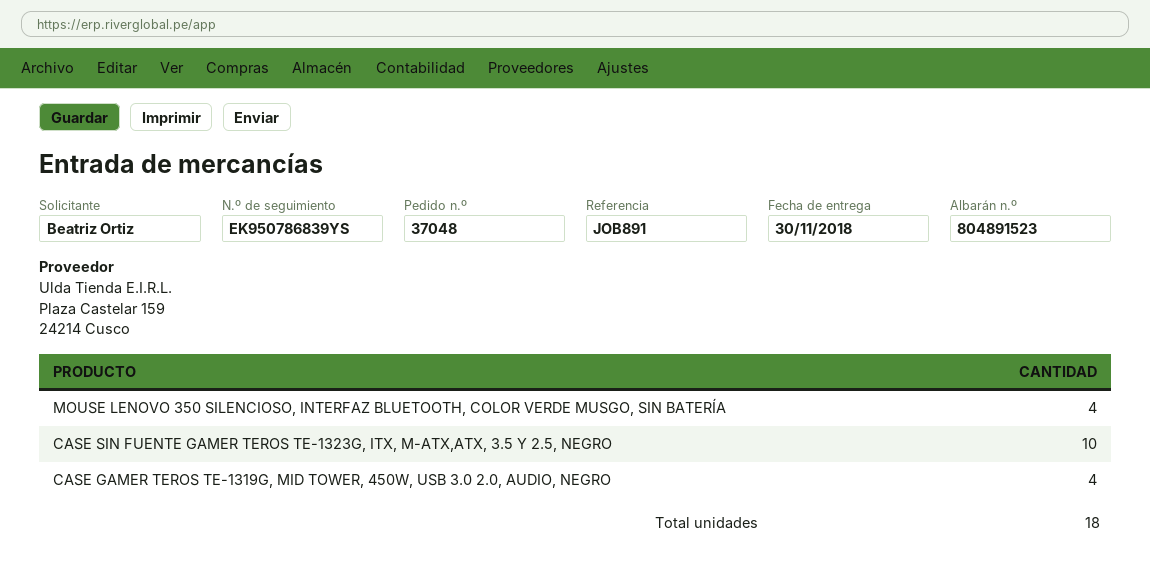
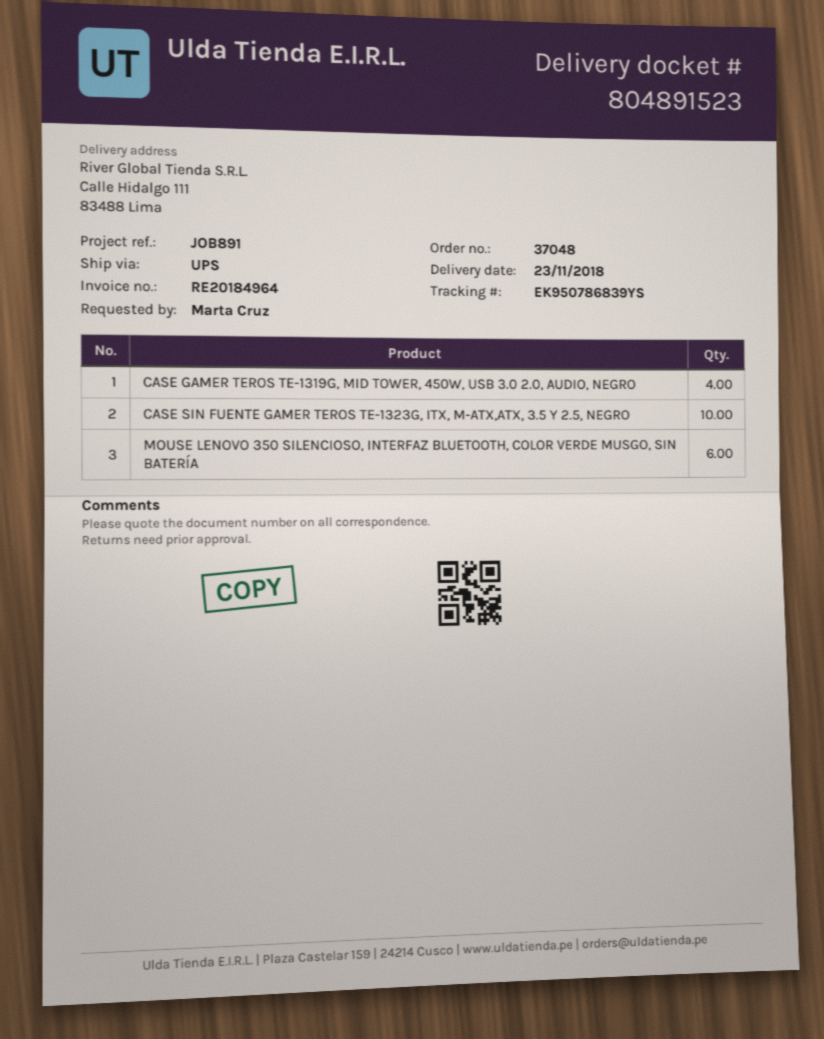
delivery date: 2018-11-30 -> 2018-11-23
ordered by: Beatriz Ortiz -> Marta Cruz
MOUSE LENOVO 350 SILENCIOSO, INTERFAZ BLUETOOTH, COLOR VERDE MUSGO, SIN BATERÍA: 4 -> 6

